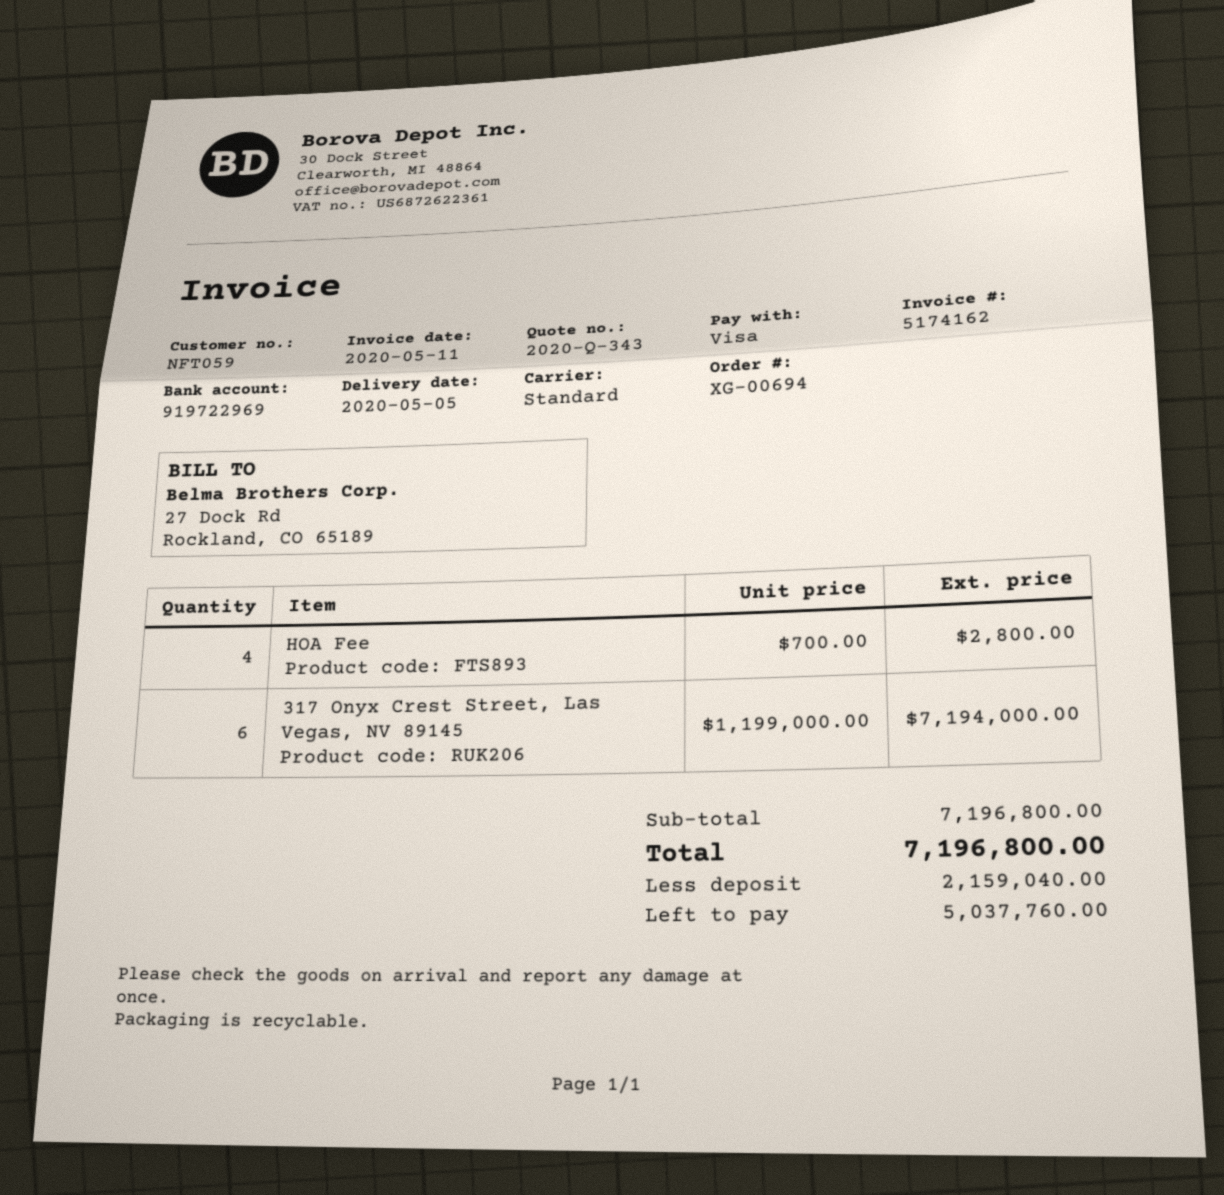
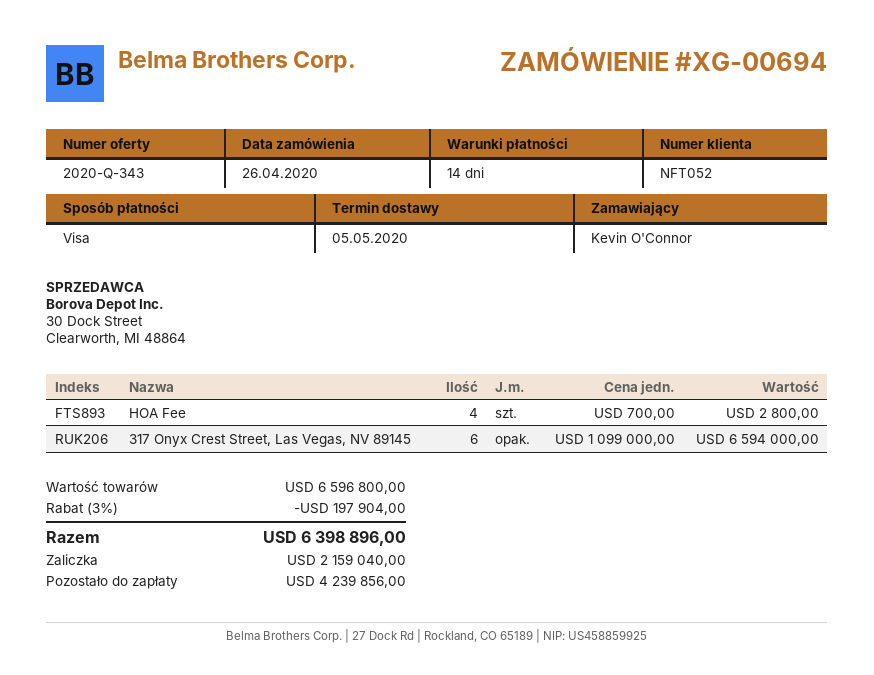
customer number: NFT059 -> NFT052
317 Onyx Crest Street, Las Vegas, NV 89145: 6 x 1199000.00 = 7194000.00 -> 6 x 1099000.00 = 6594000.00
subtotal: 7196800.00 -> 6596800.00
discount: none -> 3% = 197904.00
total: 7196800.00 -> 6398896.00
balance: 5037760.00 -> 4239856.00

